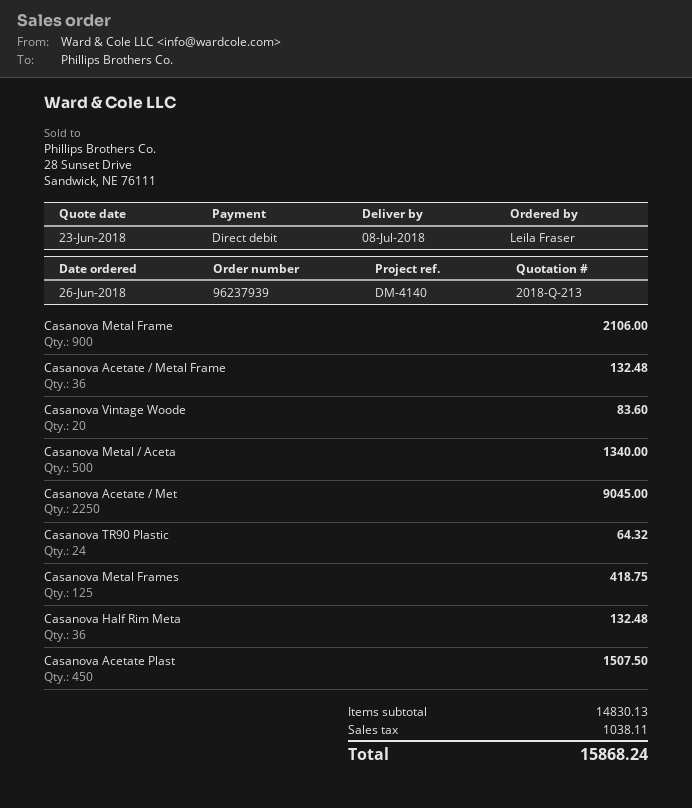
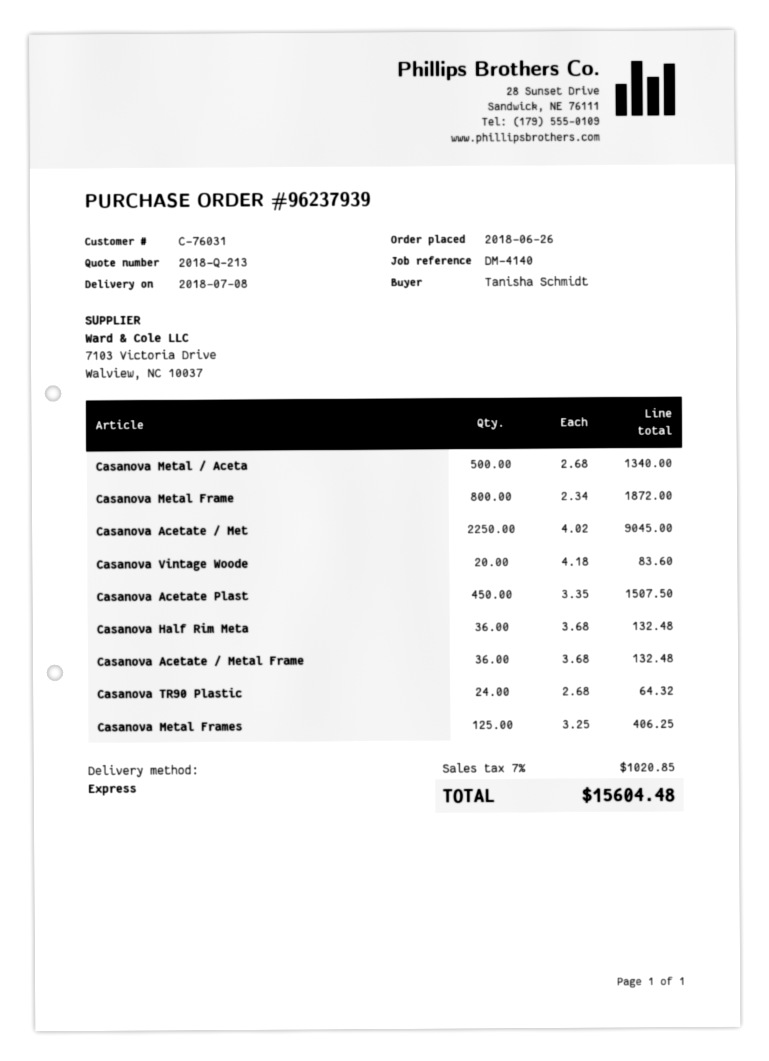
ordered by: Leila Fraser -> Tanisha Schmidt
Casanova Metal Frame: 900 for 2106.00 -> 800 for 1872.00
Casanova Metal Frames: 125 for 418.75 -> 125 for 406.25
tax: 1038.11 -> 1020.85
total: 15868.24 -> 15604.48

